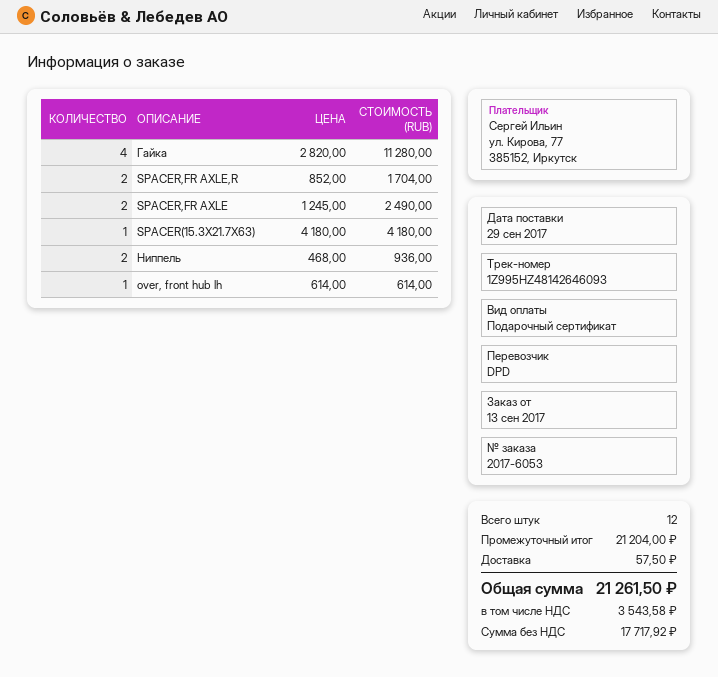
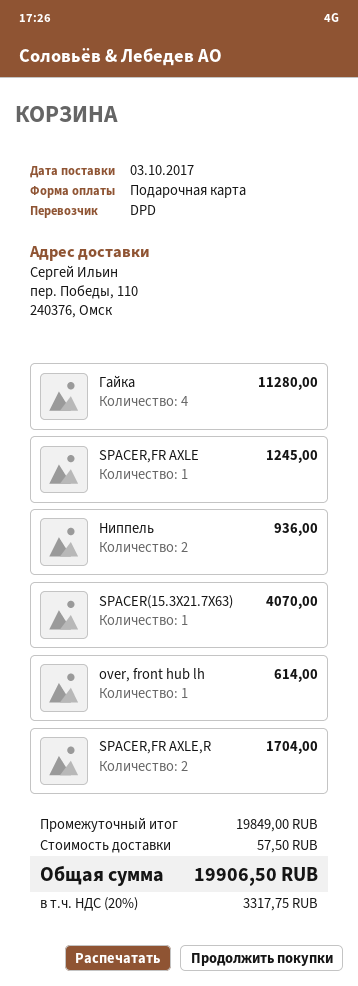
delivery date: 2017-09-29 -> 2017-10-03
SPACER,FR AXLE: 2 for 2490.00 -> 1 for 1245.00
SPACER(15.3X21.7X63): 1 for 4180.00 -> 1 for 4070.00
subtotal: 21204.00 -> 19849.00
tax: 3543.58 -> 3317.75
total: 21261.50 -> 19906.50

